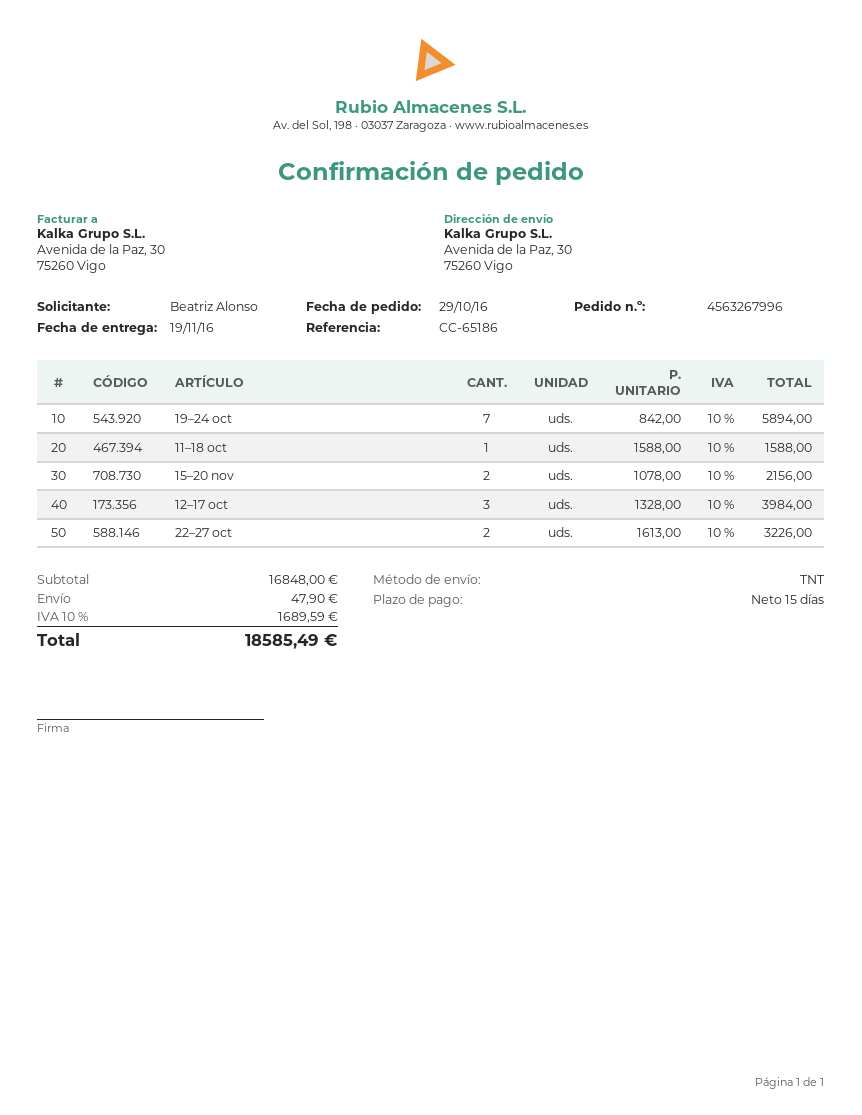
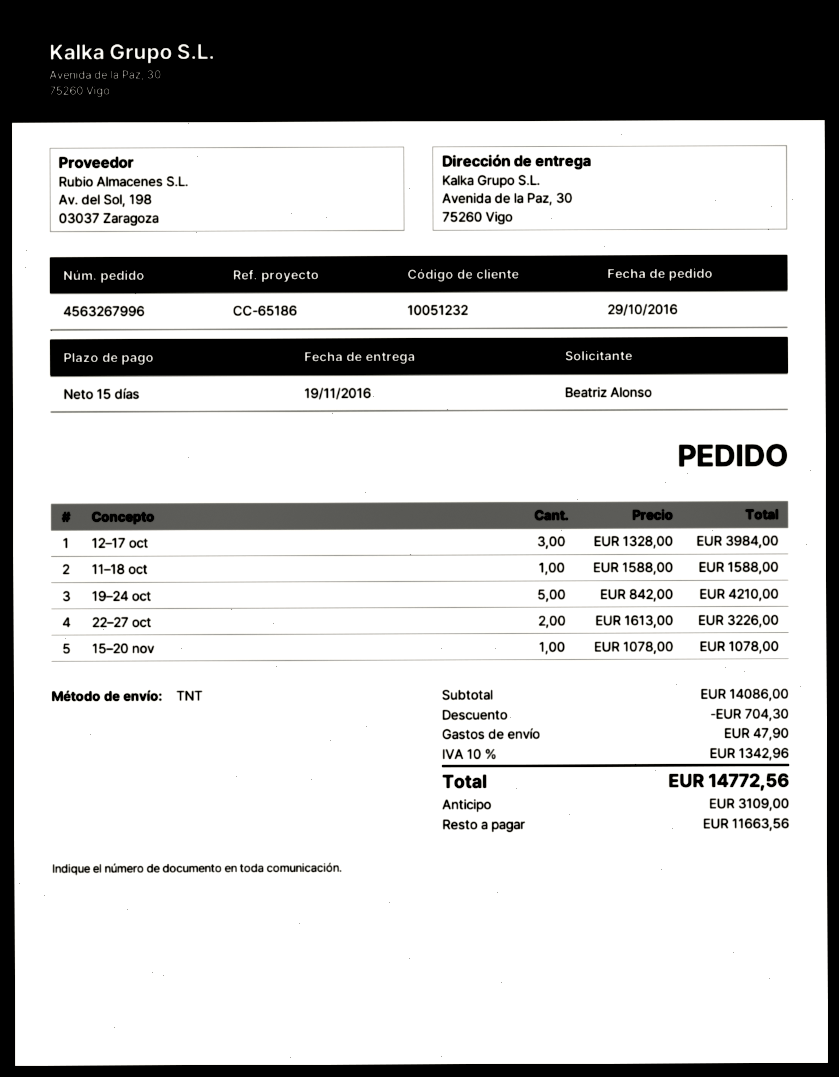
19–24 oct: 7 x 842.00 = 5894.00 -> 5 x 842.00 = 4210.00
15–20 nov: 2 x 1078.00 = 2156.00 -> 1 x 1078.00 = 1078.00
subtotal: 16848.00 -> 14086.00
discount: none -> 704.30
tax: 10% = 1689.59 -> 10% = 1342.96
total: 18585.49 -> 14772.56

